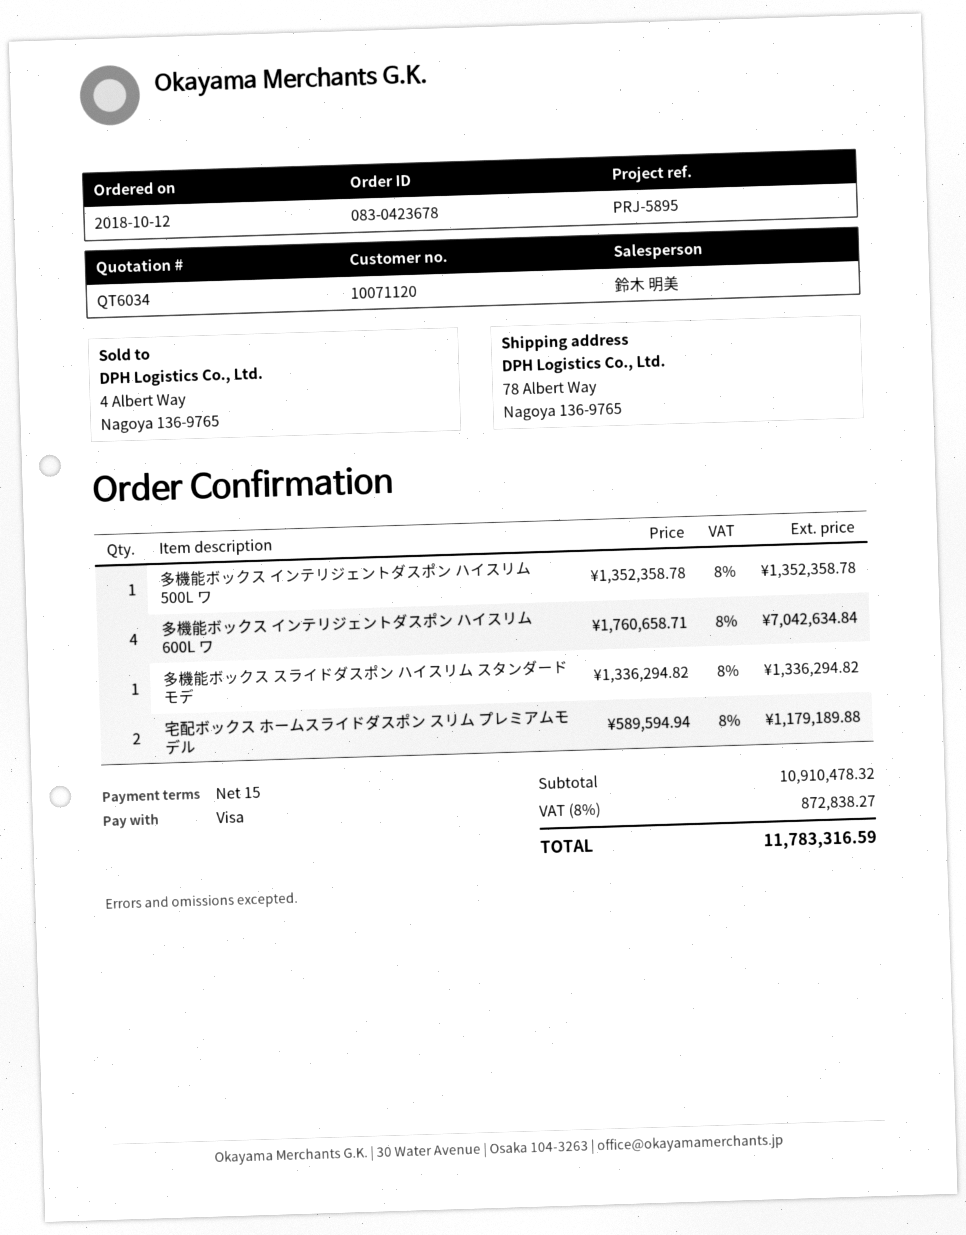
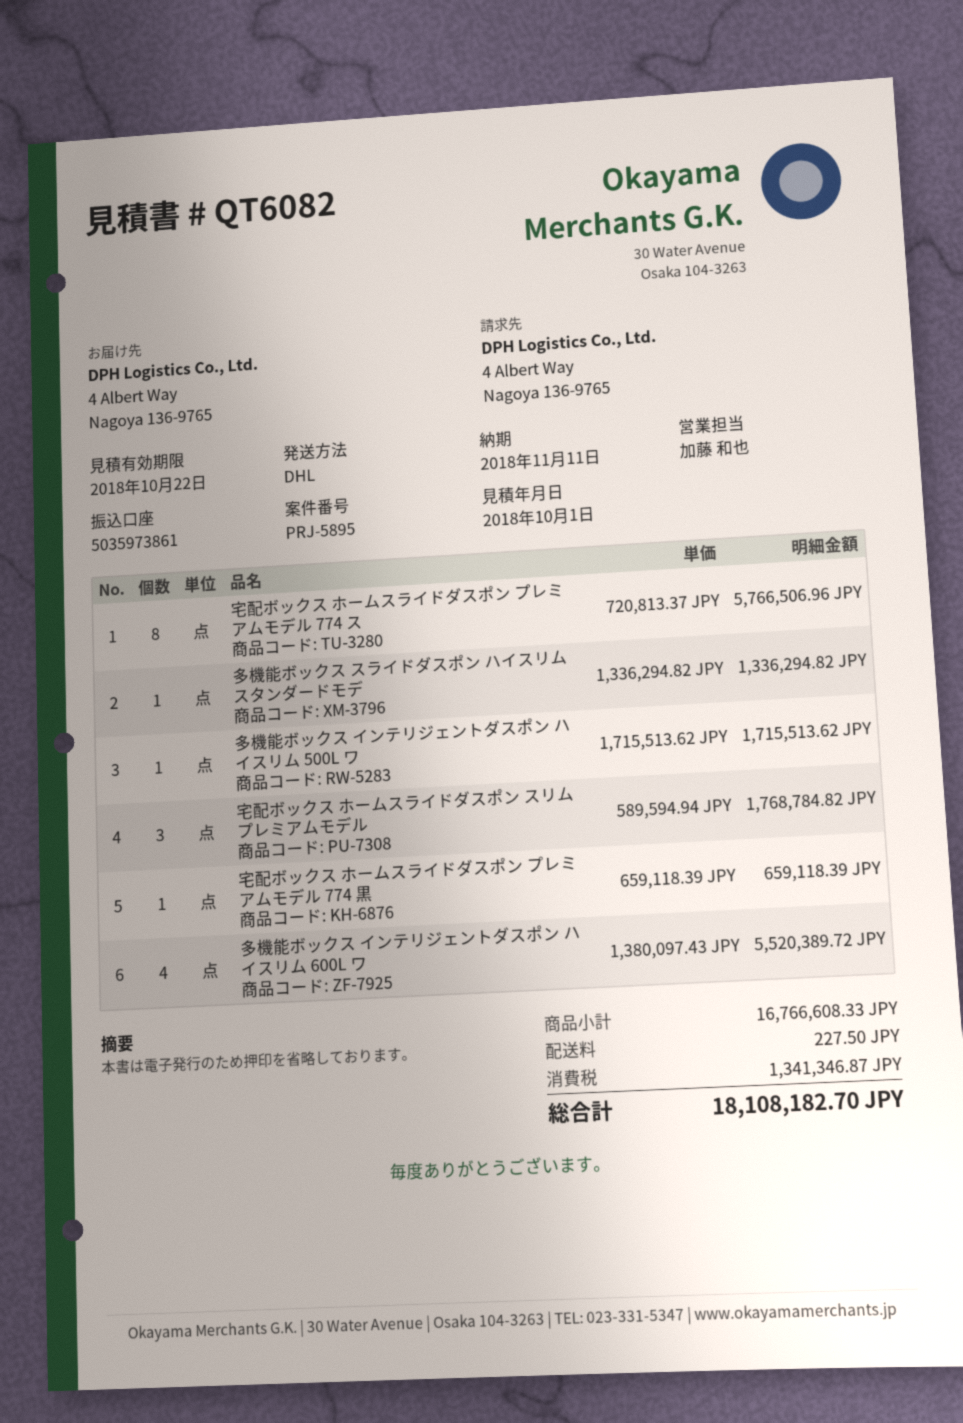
quote number: QT6034 -> QT6082
sales rep: 鈴木 明美 -> 加藤 和也
ship to: 78 Albert Way, Nagoya 136-9765 -> 4 Albert Way, Nagoya 136-9765
多機能ボックス インテリジェントダスポン ハイスリム 500L ワ: 1 x 1352358.78 = 1352358.78 -> 1 x 1715513.62 = 1715513.62
多機能ボックス インテリジェントダスポン ハイスリム 600L ワ: 4 x 1760658.71 = 7042634.84 -> 4 x 1380097.43 = 5520389.72
宅配ボックス ホームスライドダスポン スリム プレミアムモデル: 2 x 589594.94 = 1179189.88 -> 3 x 589594.94 = 1768784.82
宅配ボックス ホームスライドダスポン プレミアムモデル 774 ス: none -> 8 x 720813.37 = 5766506.96
宅配ボックス ホームスライドダスポン プレミアムモデル 774 黒: none -> 1 x 659118.39 = 659118.39
subtotal: 10910478.32 -> 16766608.33
shipping: none -> 227.50
tax: 872838.27 -> 1341346.87
total: 11783316.59 -> 18108182.70

